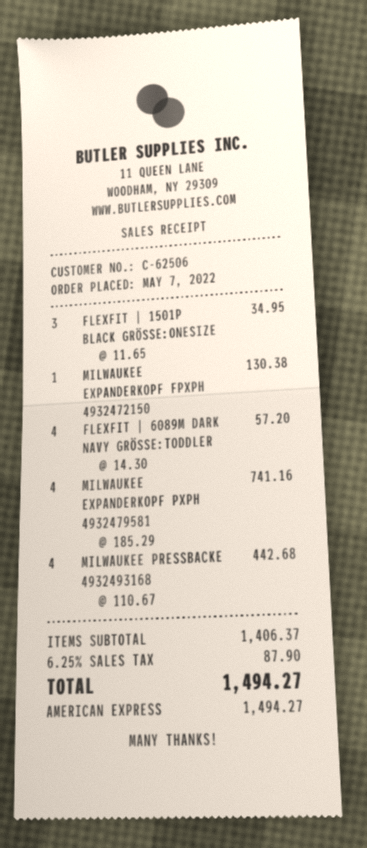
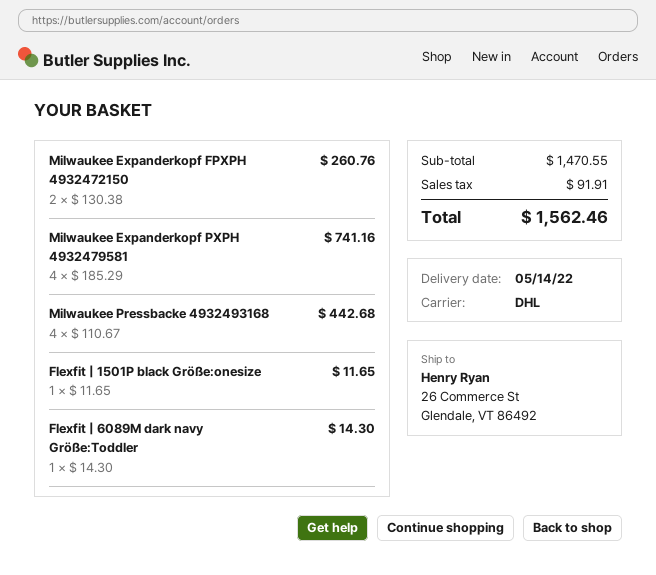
FLEXFIT | 1501P BLACK GRÖSSE:ONESIZE: 3 x 11.65 = 34.95 -> 1 x 11.65 = 11.65
MILWAUKEE EXPANDERKOPF FPXPH 4932472150: 1 x 130.38 = 130.38 -> 2 x 130.38 = 260.76
FLEXFIT | 6089M DARK NAVY GRÖSSE:TODDLER: 4 x 14.30 = 57.20 -> 1 x 14.30 = 14.30
subtotal: 1406.37 -> 1470.55
tax: 87.90 -> 91.91
total: 1494.27 -> 1562.46

